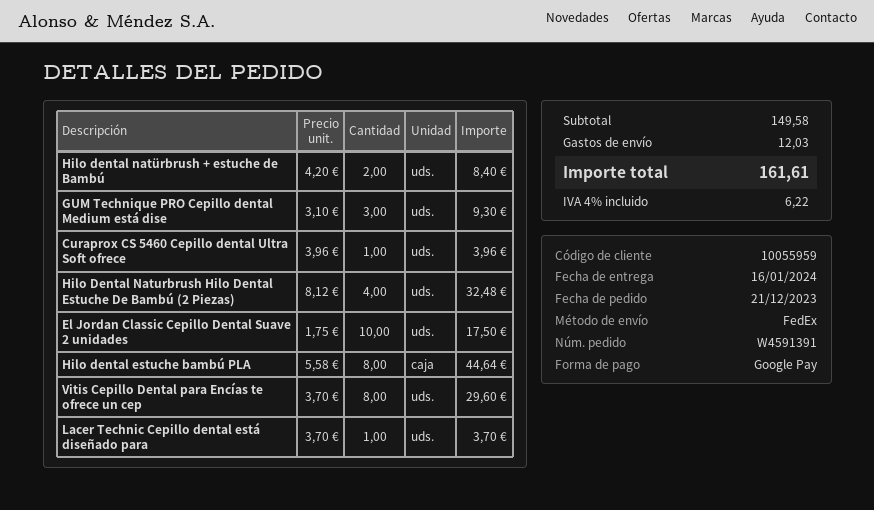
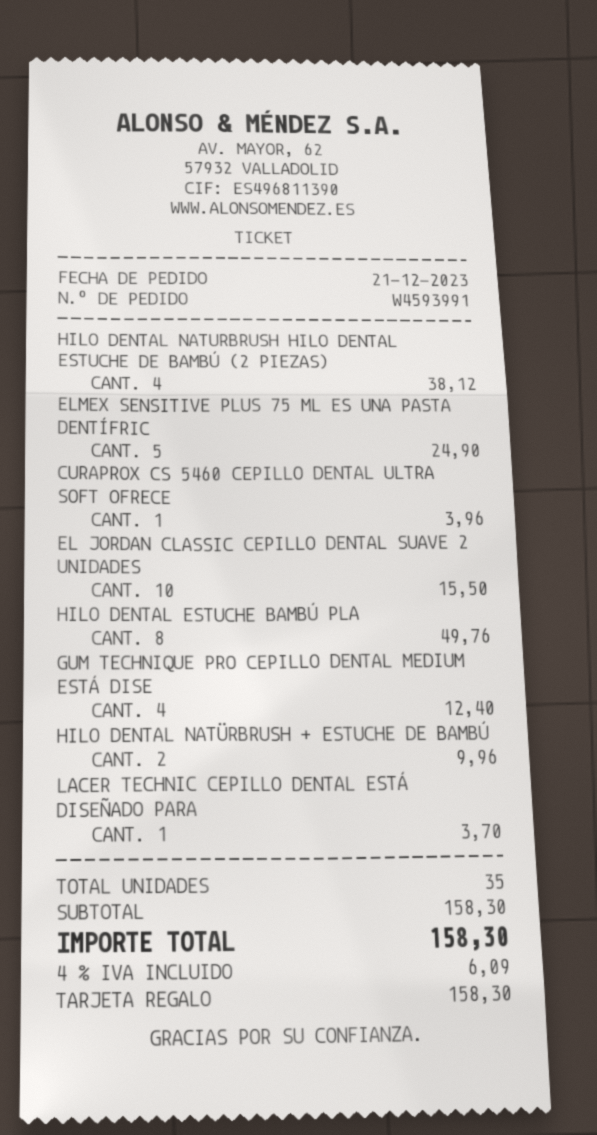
order number: W4591391 -> W4593991
payment method: Google Pay -> gift card
Hilo dental natürbrush + estuche de Bambú: 2 for 8.40 -> 2 for 9.96
GUM Technique PRO Cepillo dental Medium está dise: 3 for 9.30 -> 4 for 12.40
Hilo Dental Naturbrush Hilo Dental Estuche De Bambú (2 Piezas): 4 for 32.48 -> 4 for 38.12
El Jordan Classic Cepillo Dental Suave 2 unidades: 10 for 17.50 -> 10 for 15.50
Hilo dental estuche bambú PLA: 8 for 44.64 -> 8 for 49.76
Vitis Cepillo Dental para Encías te ofrece un cep: 8 for 29.60 -> none
ELMEX SENSITIVE PLUS 75 ML ES UNA PASTA DENTÍFRIC: none -> 5 for 24.90
subtotal: 149.58 -> 158.30
shipping: 12.03 -> none
tax: 4% = 6.22 -> 4% = 6.09
total: 161.61 -> 158.30

